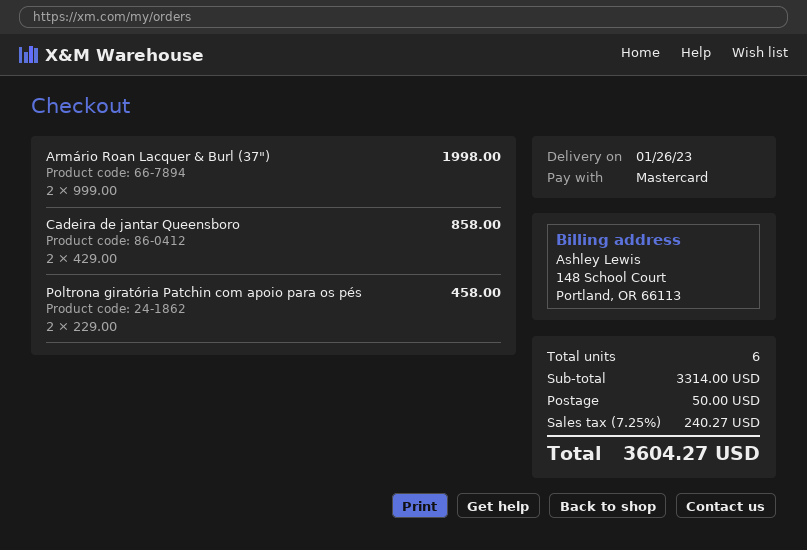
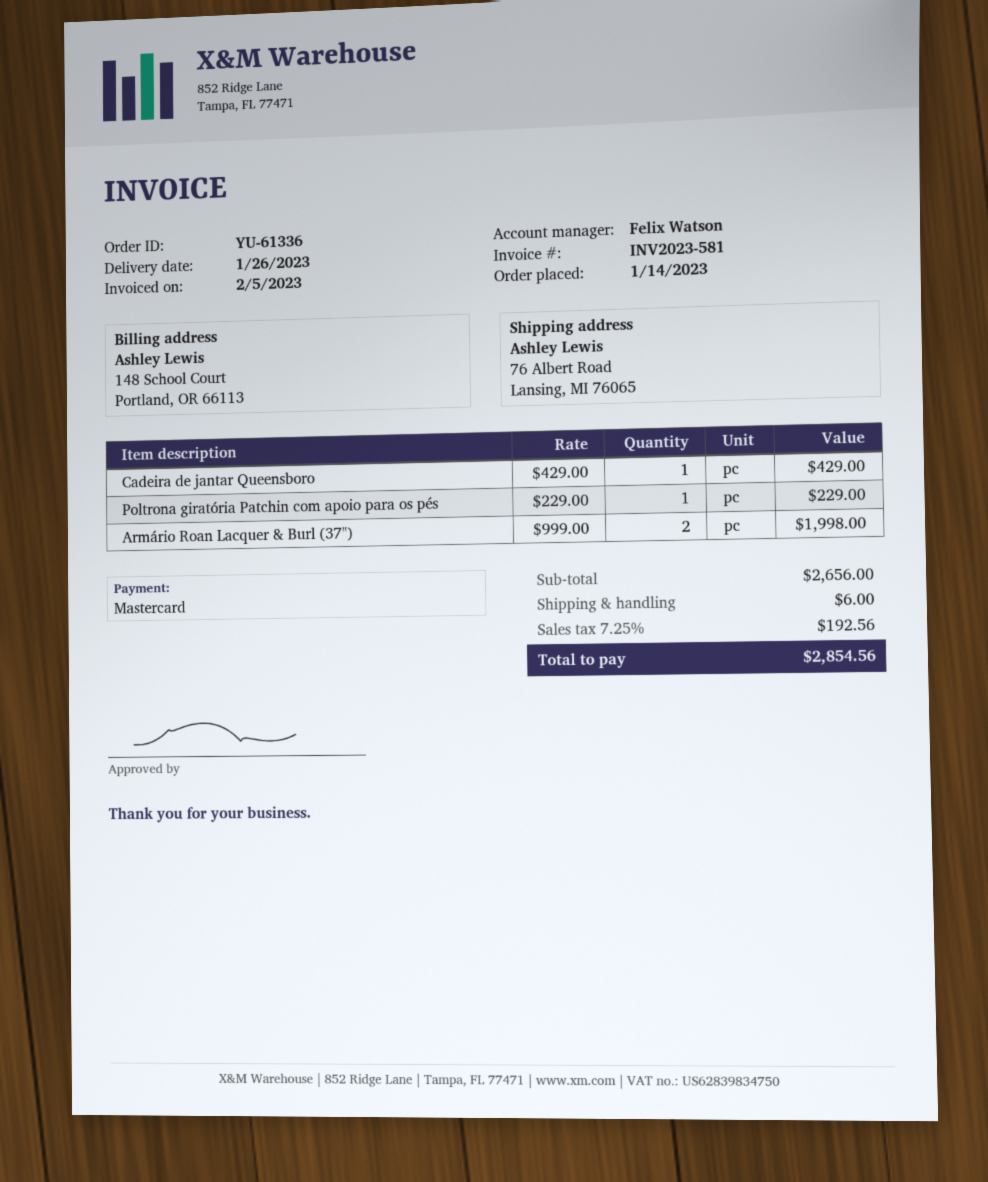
Cadeira de jantar Queensboro: 2 x 429.00 = 858.00 -> 1 x 429.00 = 429.00
Poltrona giratória Patchin com apoio para os pés: 2 x 229.00 = 458.00 -> 1 x 229.00 = 229.00
subtotal: 3314.00 -> 2656.00
shipping: 50.00 -> 6.00
tax: 7.25% = 240.27 -> 7.25% = 192.56
total: 3604.27 -> 2854.56

